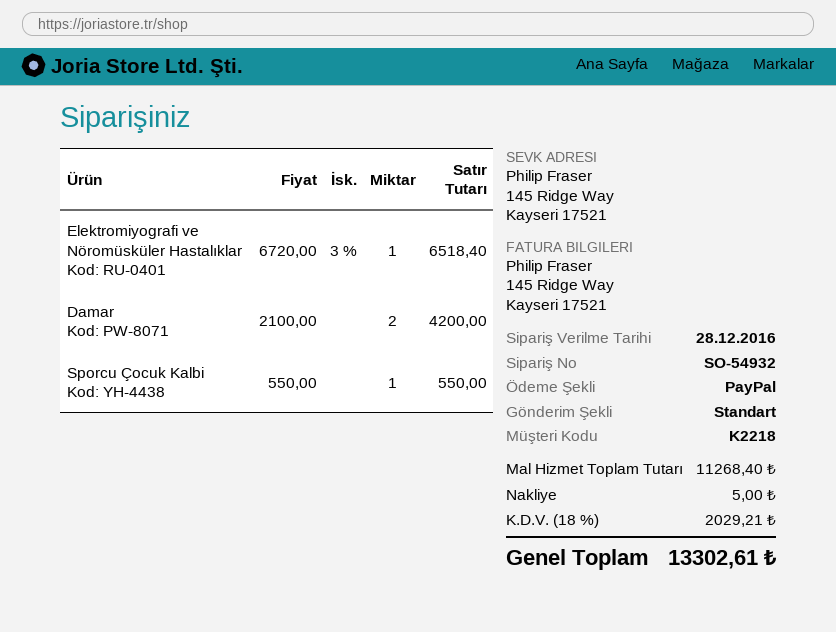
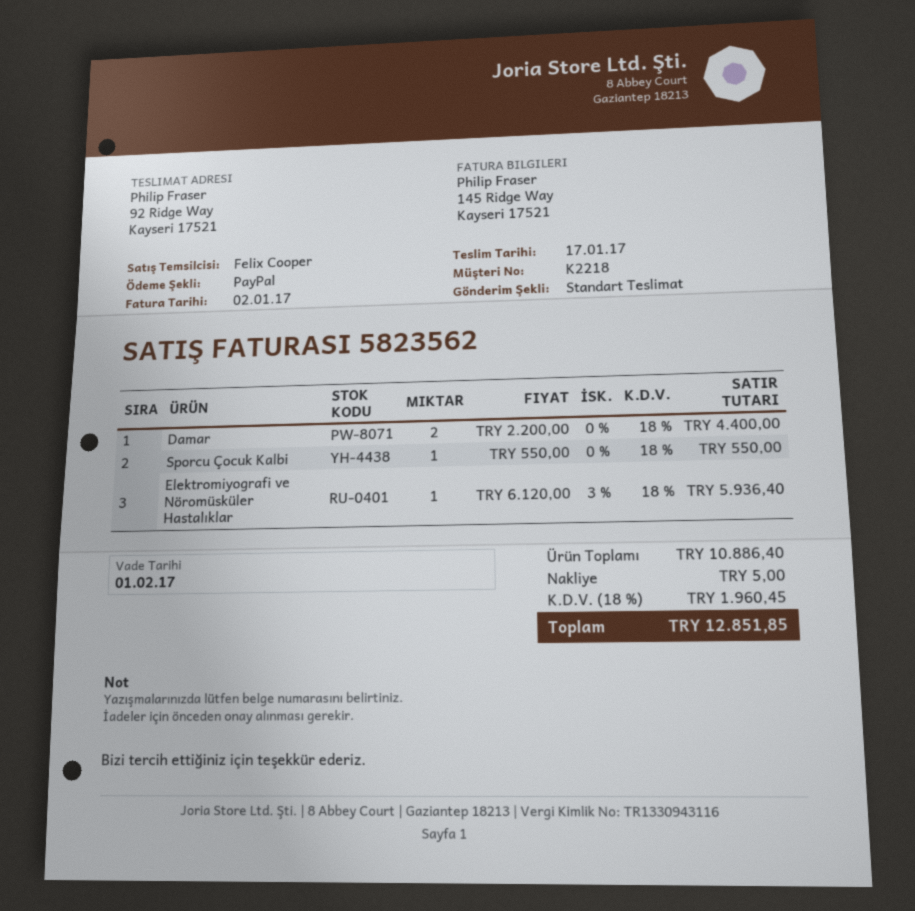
ship to: 145 Ridge Way, Kayseri 17521 -> 92 Ridge Way, Kayseri 17521
Elektromiyografi ve Nöromüsküler Hastalıklar: 1 x 6720.00 - 3% = 6518.40 -> 1 x 6120.00 - 3% = 5936.40
Damar: 2 x 2100.00 = 4200.00 -> 2 x 2200.00 = 4400.00
subtotal: 11268.40 -> 10886.40
tax: 18% = 2029.21 -> 18% = 1960.45
total: 13302.61 -> 12851.85

